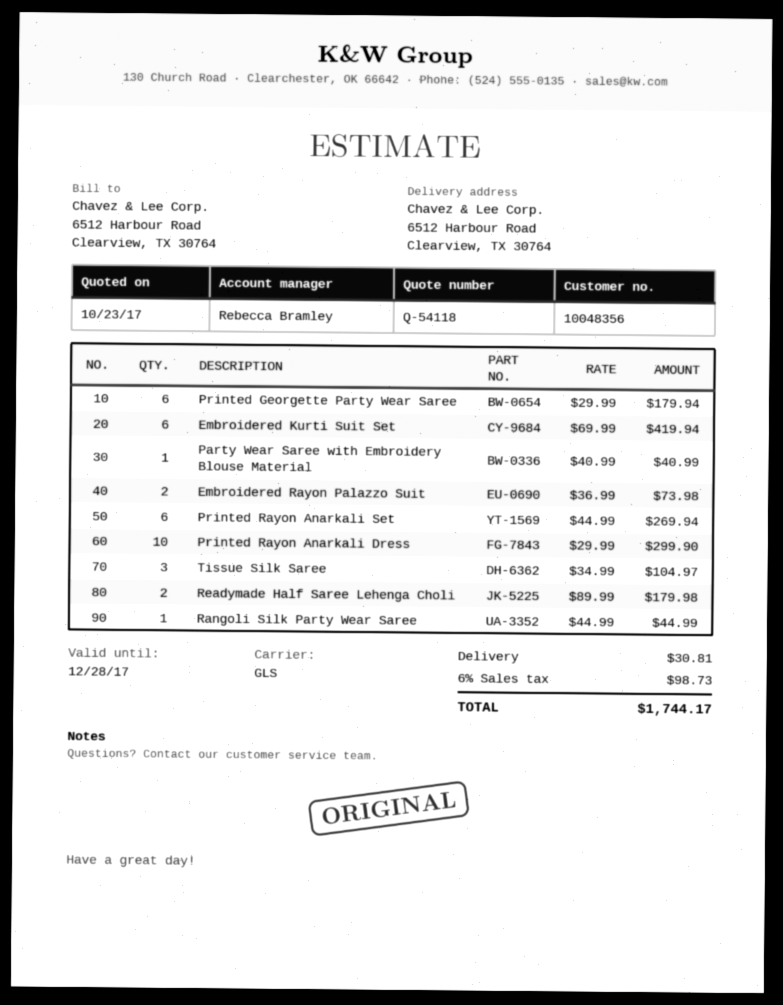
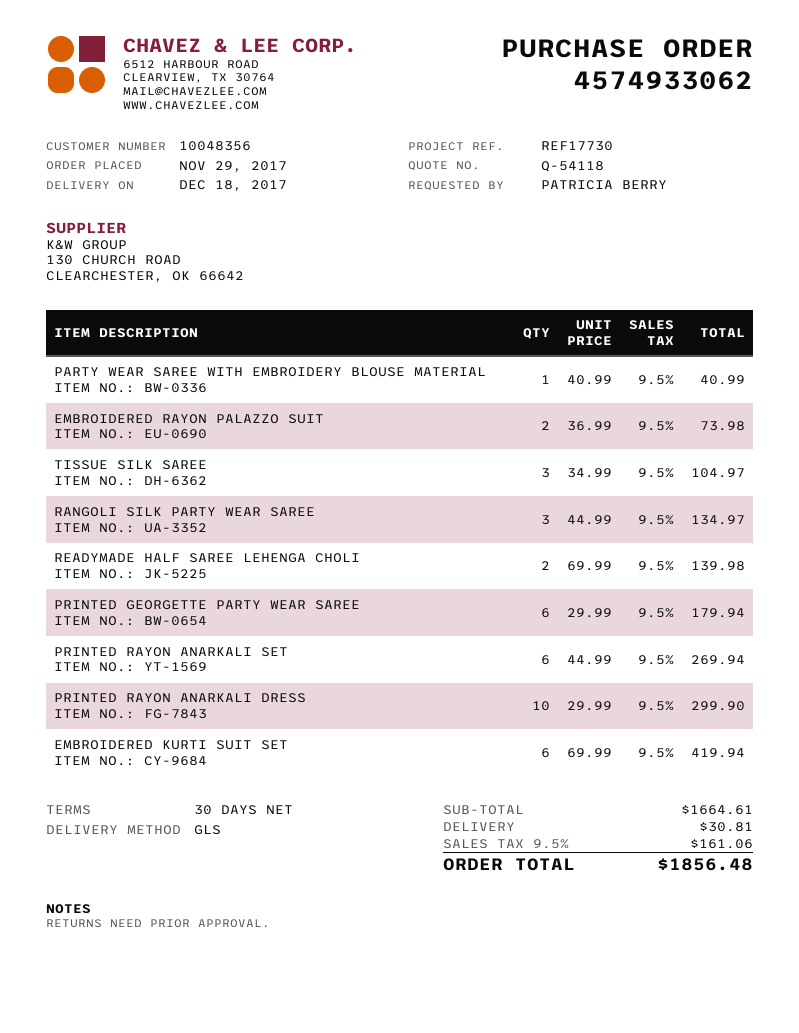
Readymade Half Saree Lehenga Choli: 2 x 89.99 = 179.98 -> 2 x 69.99 = 139.98
Rangoli Silk Party Wear Saree: 1 x 44.99 = 44.99 -> 3 x 44.99 = 134.97
tax: 6% = 98.73 -> 9.5% = 161.06
total: 1744.17 -> 1856.48

